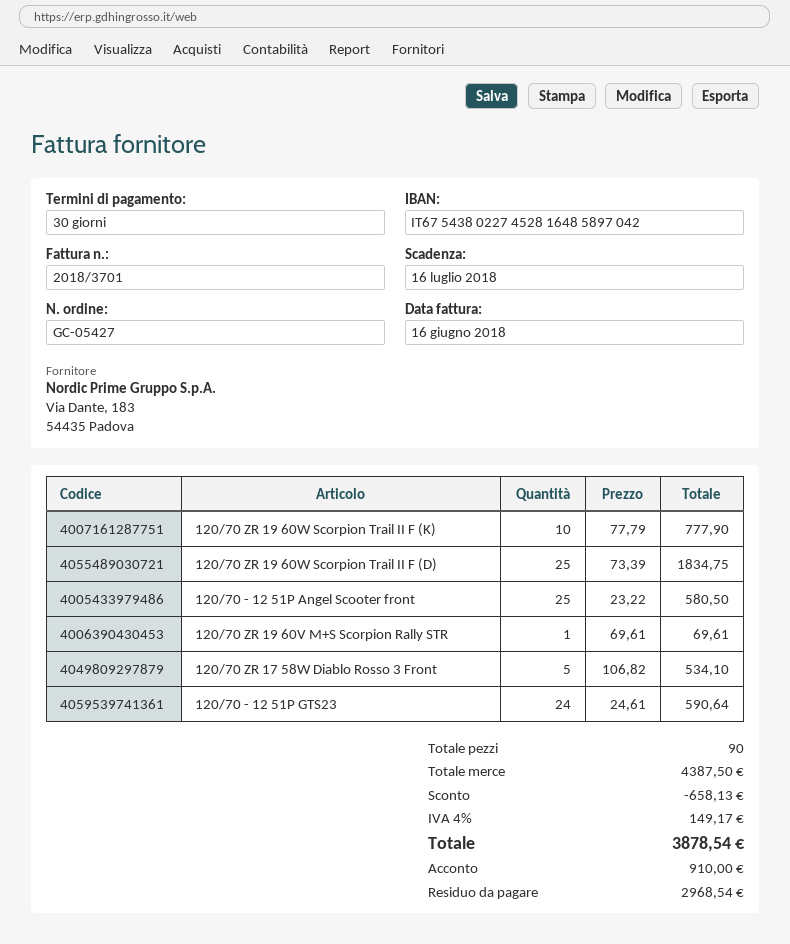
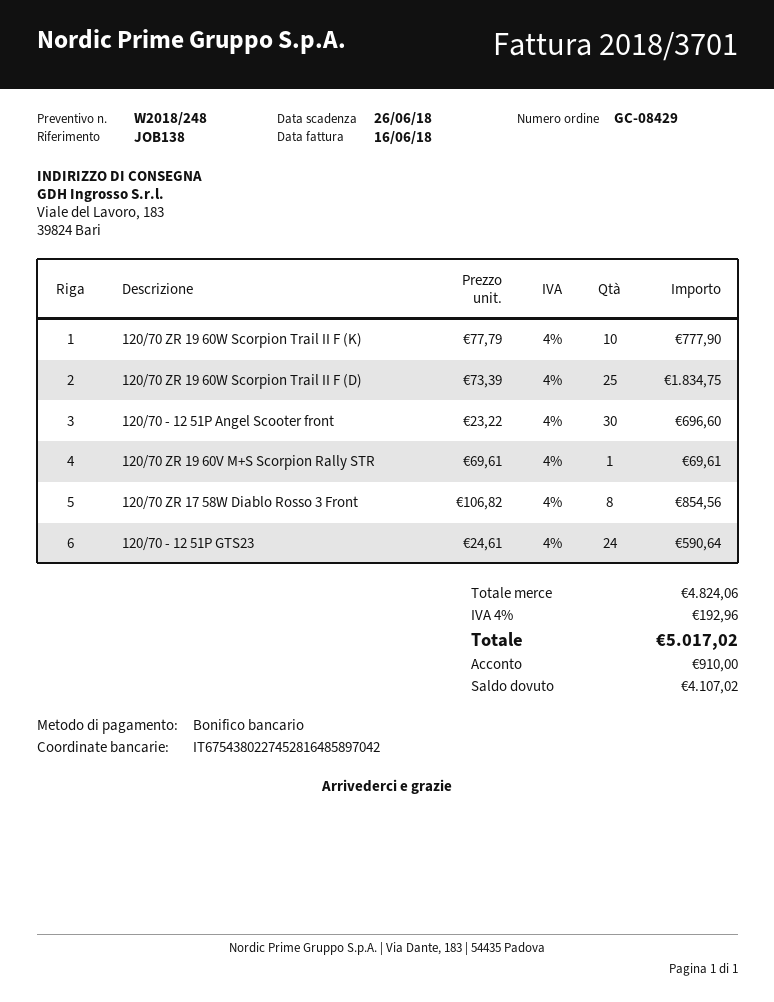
order number: GC-05427 -> GC-08429
due date: 2018-07-16 -> 2018-06-26
120/70 - 12 51P Angel Scooter front: 25 x 23.22 = 580.50 -> 30 x 23.22 = 696.60
120/70 ZR 17 58W Diablo Rosso 3 Front: 5 x 106.82 = 534.10 -> 8 x 106.82 = 854.56
subtotal: 4387.50 -> 4824.06
discount: 658.13 -> none
tax: 4% = 149.17 -> 4% = 192.96
total: 3878.54 -> 5017.02
balance: 2968.54 -> 4107.02

